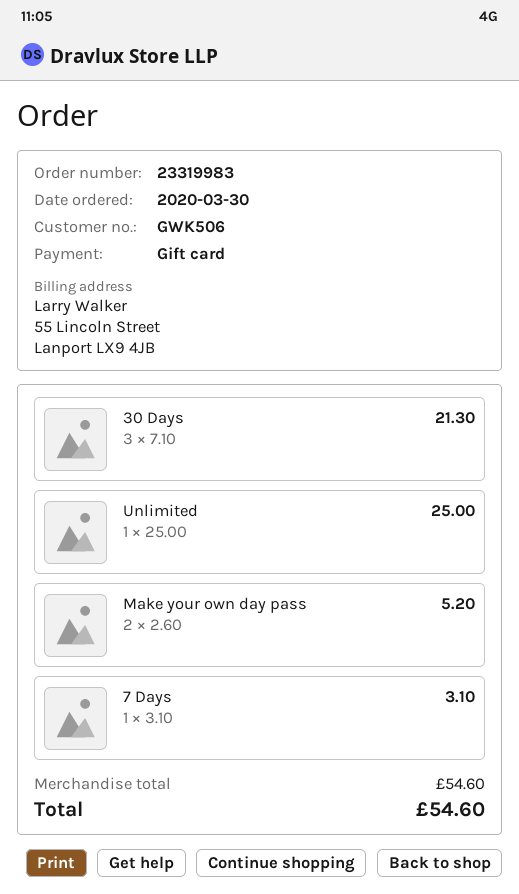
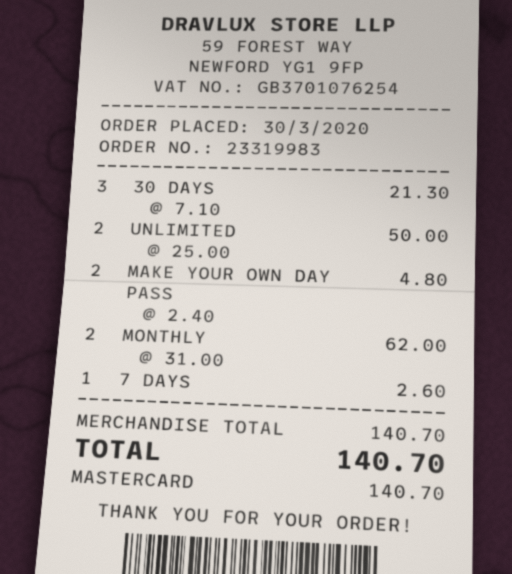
payment method: gift card -> Mastercard
Unlimited: 1 x 25.00 = 25.00 -> 2 x 25.00 = 50.00
Make your own day pass: 2 x 2.60 = 5.20 -> 2 x 2.40 = 4.80
7 Days: 1 x 3.10 = 3.10 -> 1 x 2.60 = 2.60
MONTHLY: none -> 2 x 31.00 = 62.00
subtotal: 54.60 -> 140.70
total: 54.60 -> 140.70

